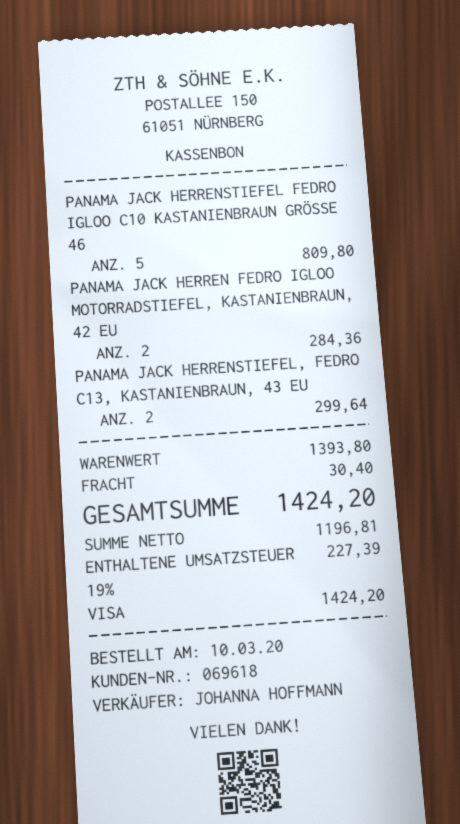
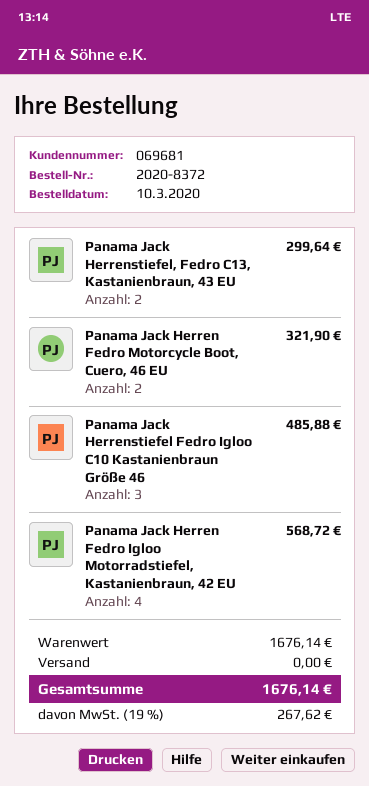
customer number: 069618 -> 069681
PANAMA JACK HERRENSTIEFEL FEDRO IGLOO C10 KASTANIENBRAUN GRÖSSE 46: 5 for 809.80 -> 3 for 485.88
PANAMA JACK HERREN FEDRO IGLOO MOTORRADSTIEFEL, KASTANIENBRAUN, 42 EU: 2 for 284.36 -> 4 for 568.72
Panama Jack Herren Fedro Motorcycle Boot, Cuero, 46 EU: none -> 2 for 321.90
subtotal: 1393.80 -> 1676.14
shipping: 30.40 -> 0.00
tax: 19% = 227.39 -> 19% = 267.62
total: 1424.20 -> 1676.14

